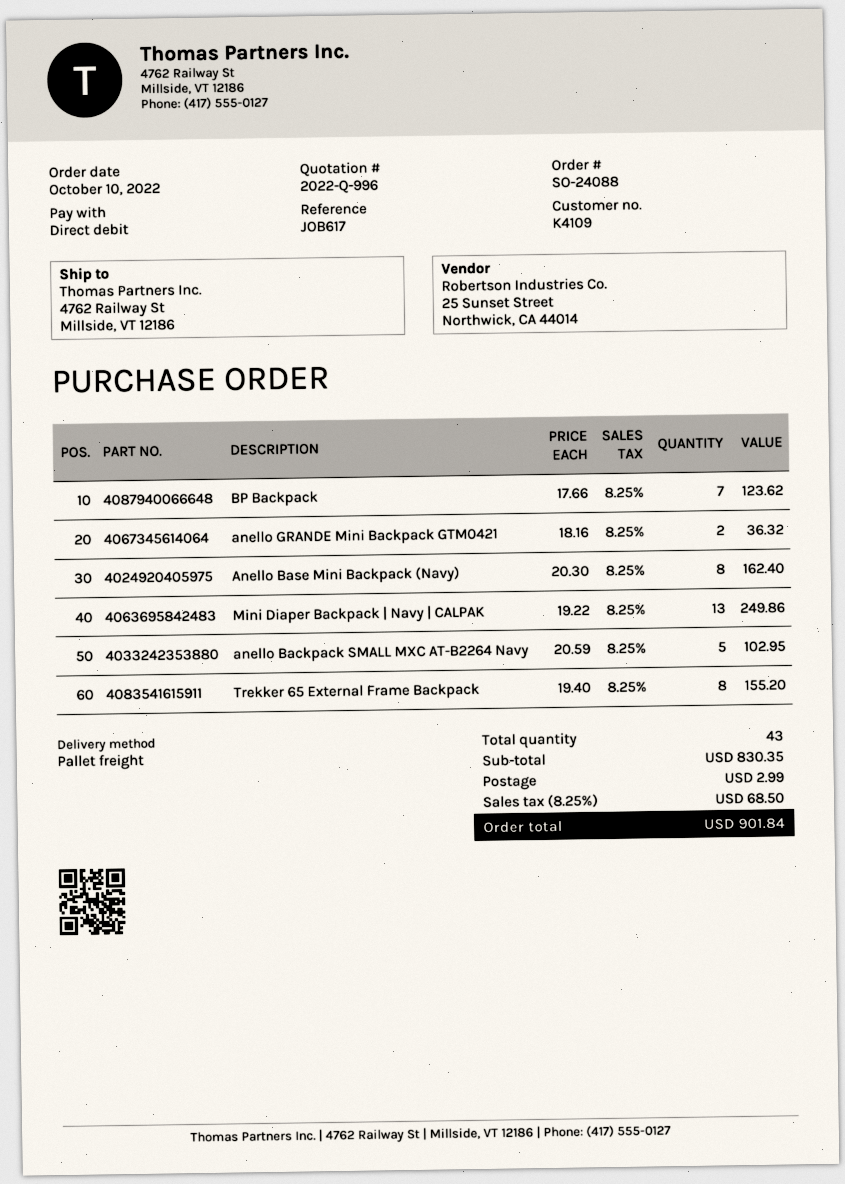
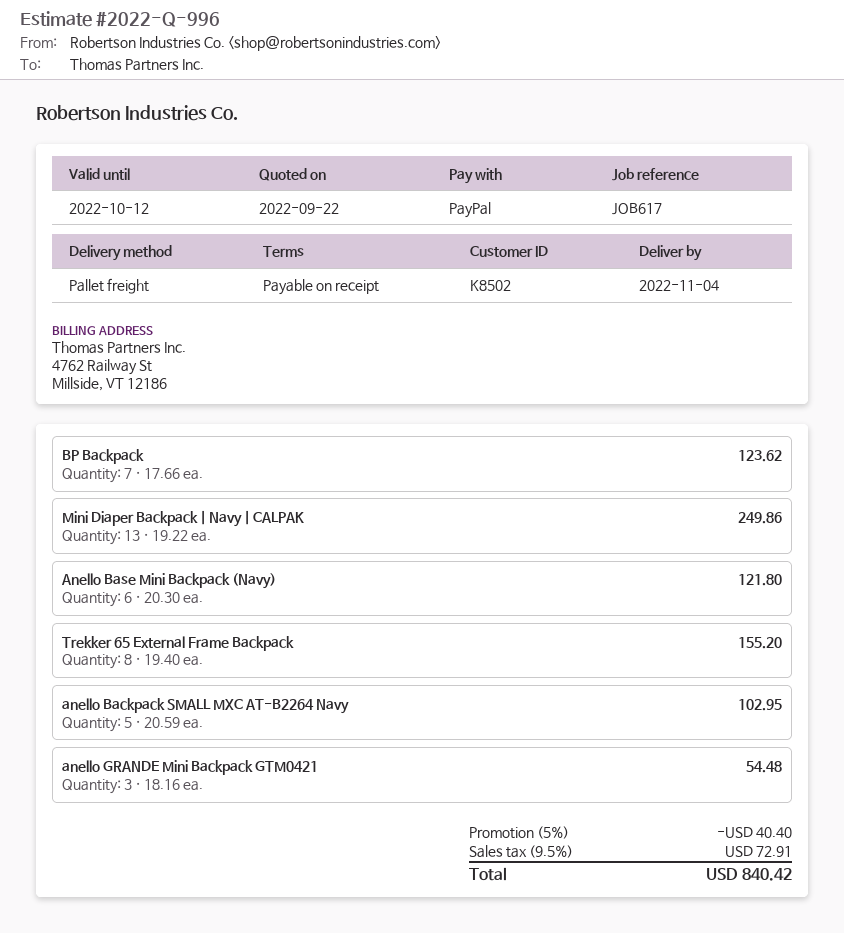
customer number: K4109 -> K8502
payment method: direct debit -> PayPal
anello GRANDE Mini Backpack GTM0421: 2 x 18.16 = 36.32 -> 3 x 18.16 = 54.48
Anello Base Mini Backpack (Navy): 8 x 20.30 = 162.40 -> 6 x 20.30 = 121.80
discount: none -> 5% = 40.40
shipping: 2.99 -> none
tax: 8.25% = 68.50 -> 9.5% = 72.91
total: 901.84 -> 840.42

